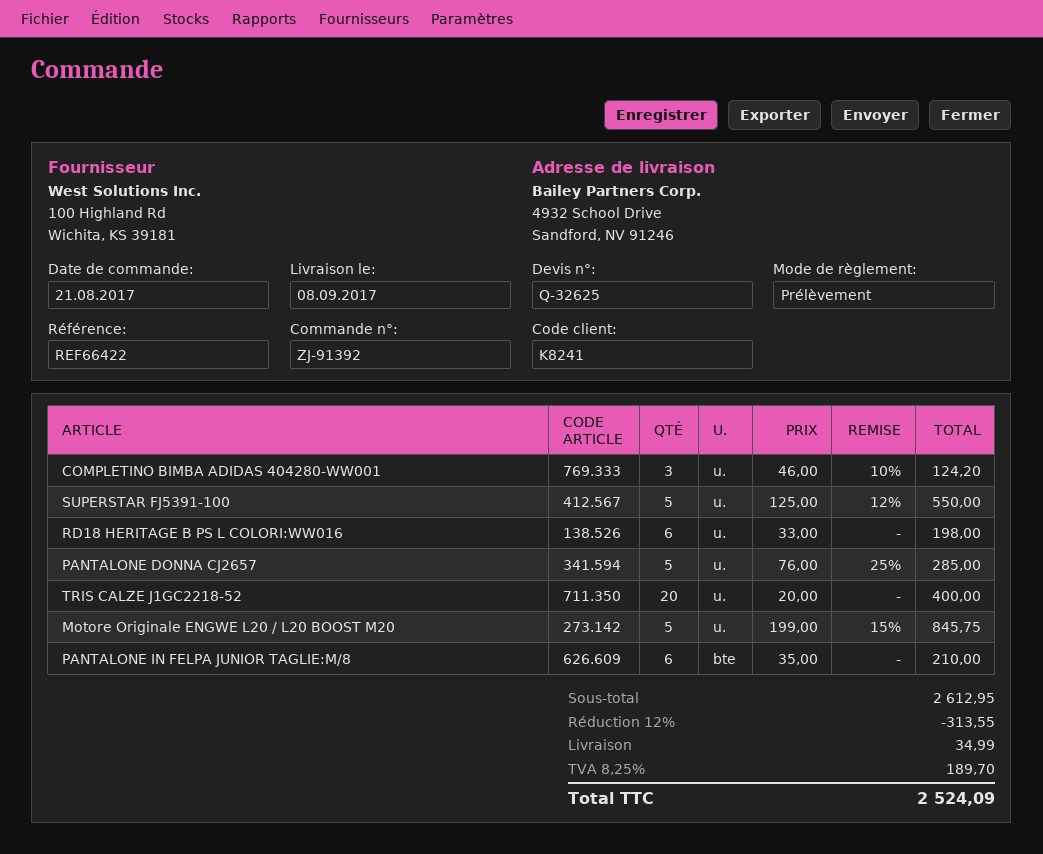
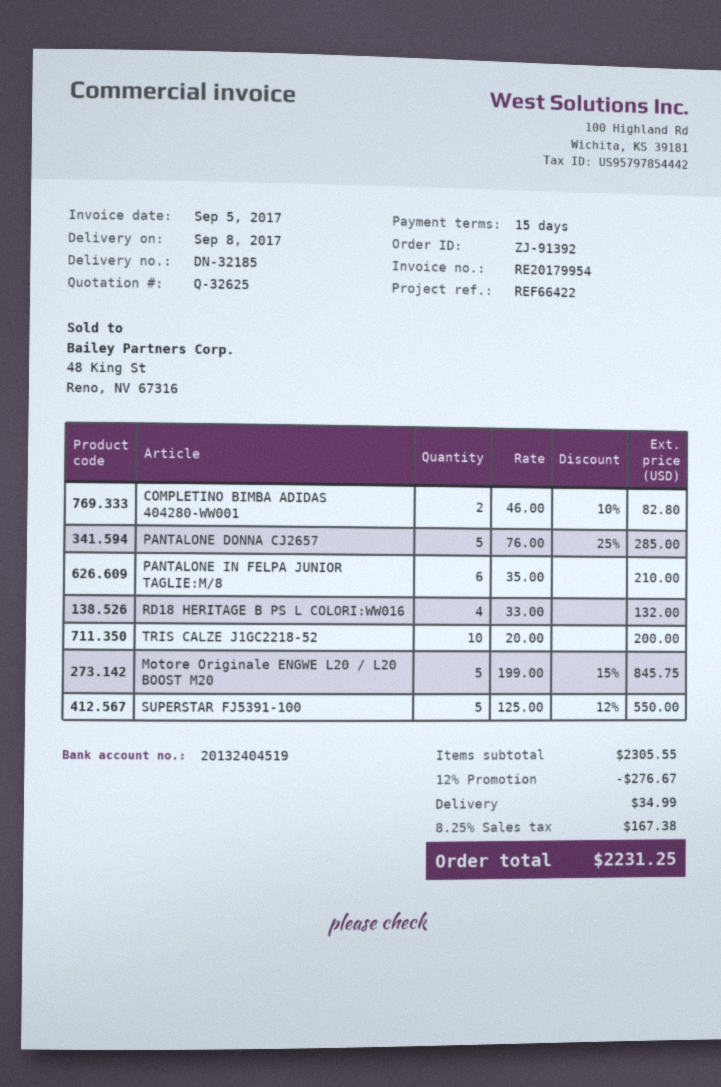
COMPLETINO BIMBA ADIDAS 404280-WW001: 3 x 46.00 - 10% = 124.20 -> 2 x 46.00 - 10% = 82.80
RD18 HERITAGE B PS L COLORI:WW016: 6 x 33.00 = 198.00 -> 4 x 33.00 = 132.00
TRIS CALZE J1GC2218-52: 20 x 20.00 = 400.00 -> 10 x 20.00 = 200.00
subtotal: 2612.95 -> 2305.55
discount: 12% = 313.55 -> 12% = 276.67
tax: 8.25% = 189.70 -> 8.25% = 167.38
total: 2524.09 -> 2231.25

